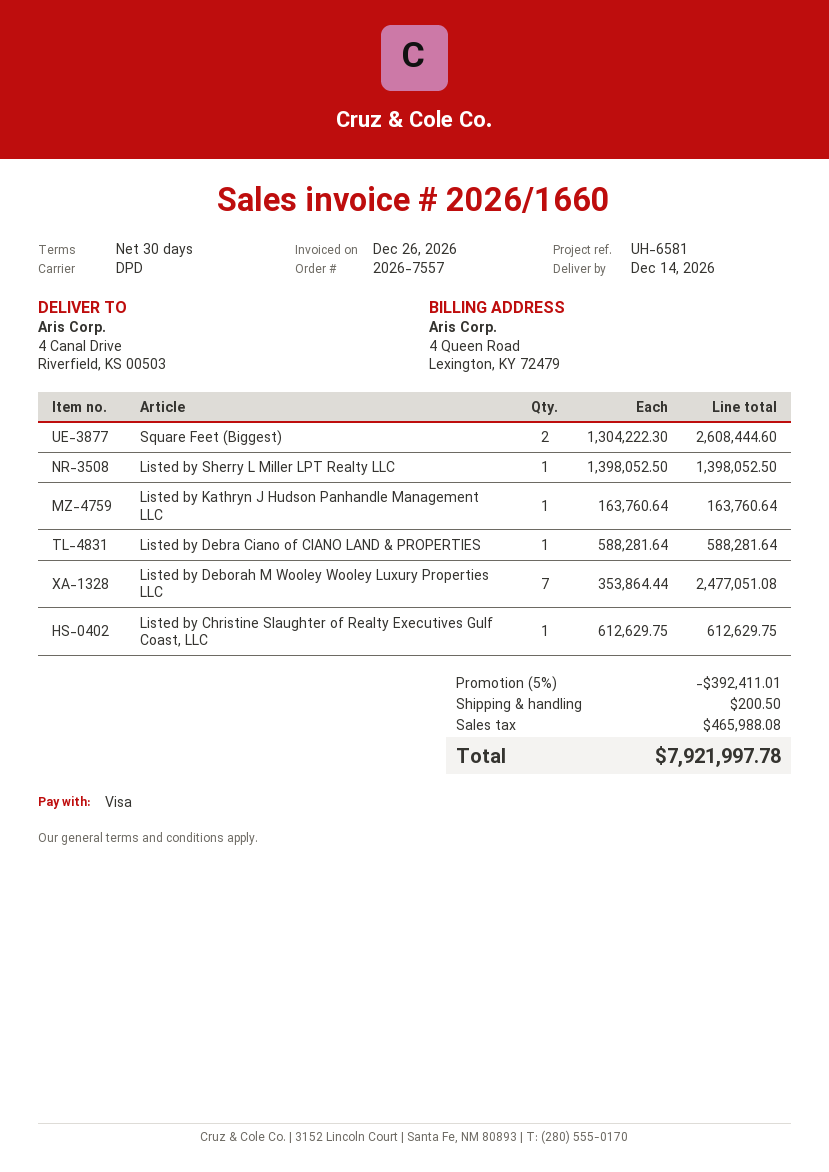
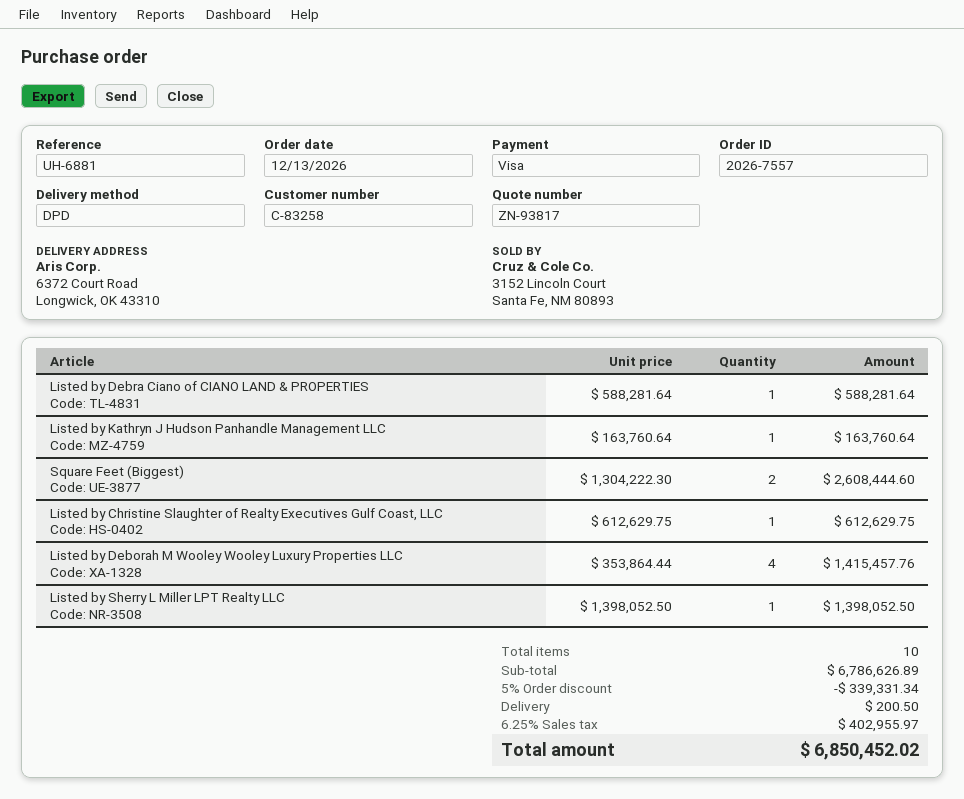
reference: UH-6581 -> UH-6881
ship to: 4 Canal Drive, Riverfield, KS 00503 -> 6372 Court Road, Longwick, OK 43310
Listed by Deborah M Wooley Wooley Luxury Properties LLC: 7 x 353864.44 = 2477051.08 -> 4 x 353864.44 = 1415457.76
discount: 5% = 392411.01 -> 5% = 339331.34
tax: 465988.08 -> 402955.97
total: 7921997.78 -> 6850452.02

